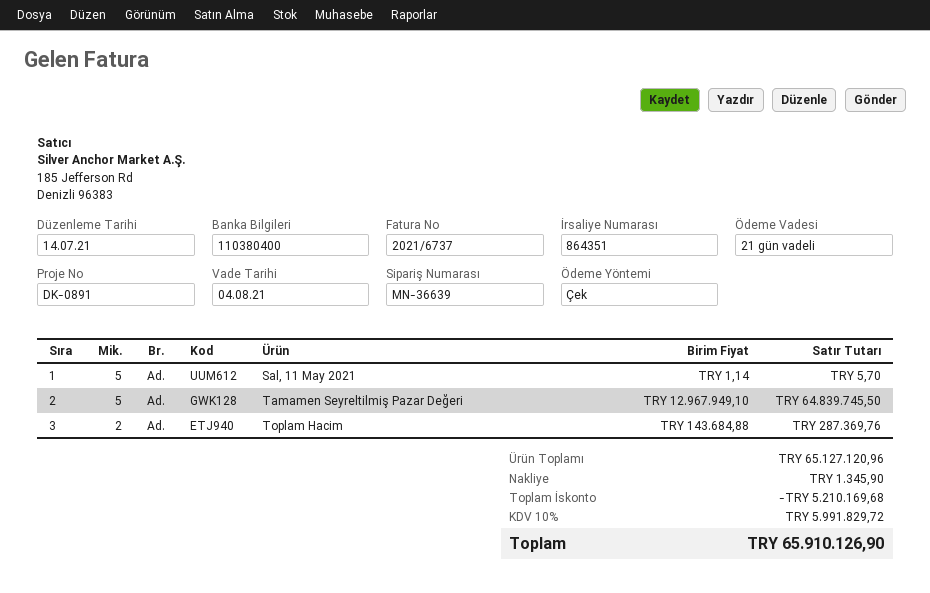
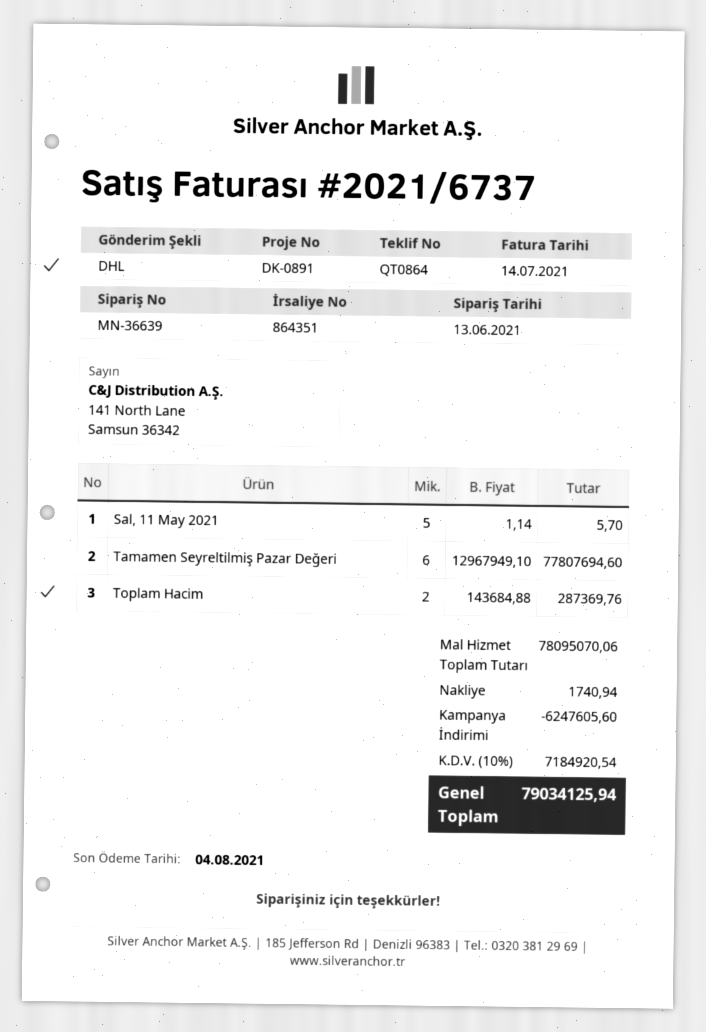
Tamamen Seyreltilmiş Pazar Değeri: 5 x 12967949.10 = 64839745.50 -> 6 x 12967949.10 = 77807694.60
subtotal: 65127120.96 -> 78095070.06
discount: 5210169.68 -> 6247605.60
shipping: 1345.90 -> 1740.94
tax: 10% = 5991829.72 -> 10% = 7184920.54
total: 65910126.90 -> 79034125.94

